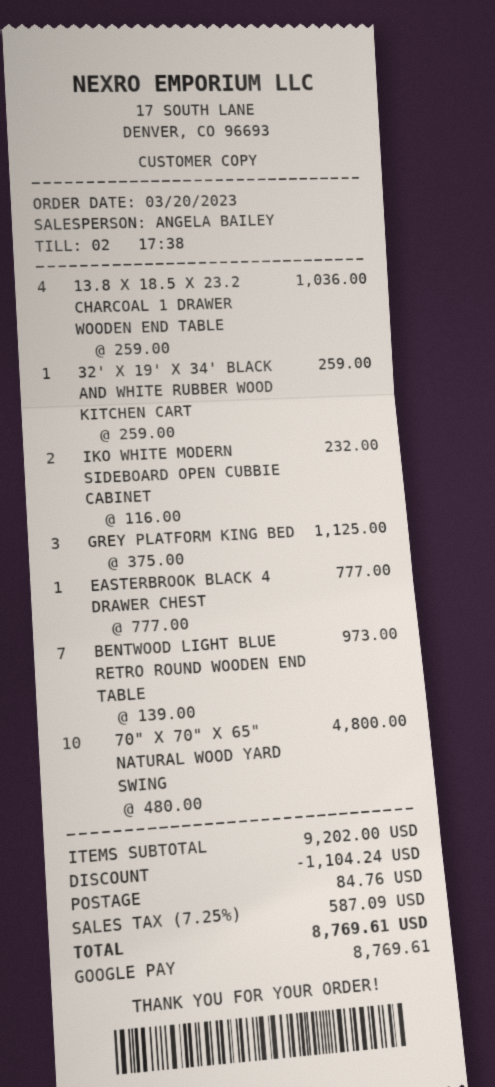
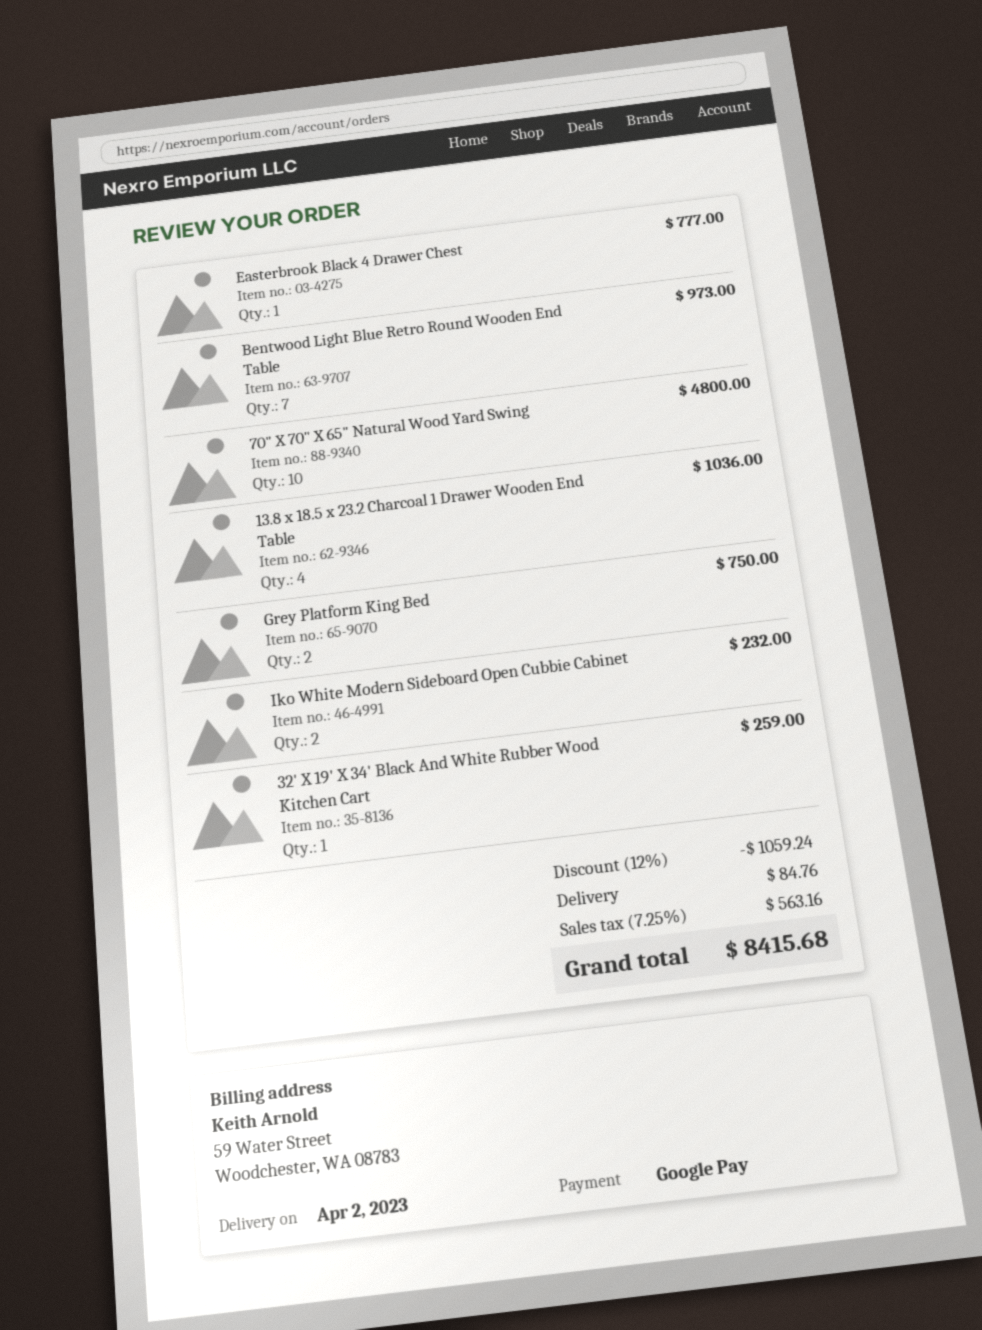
GREY PLATFORM KING BED: 3 for 1125.00 -> 2 for 750.00
discount: 1104.24 -> 1059.24
tax: 7.25% = 587.09 -> 7.25% = 563.16
total: 8769.61 -> 8415.68

